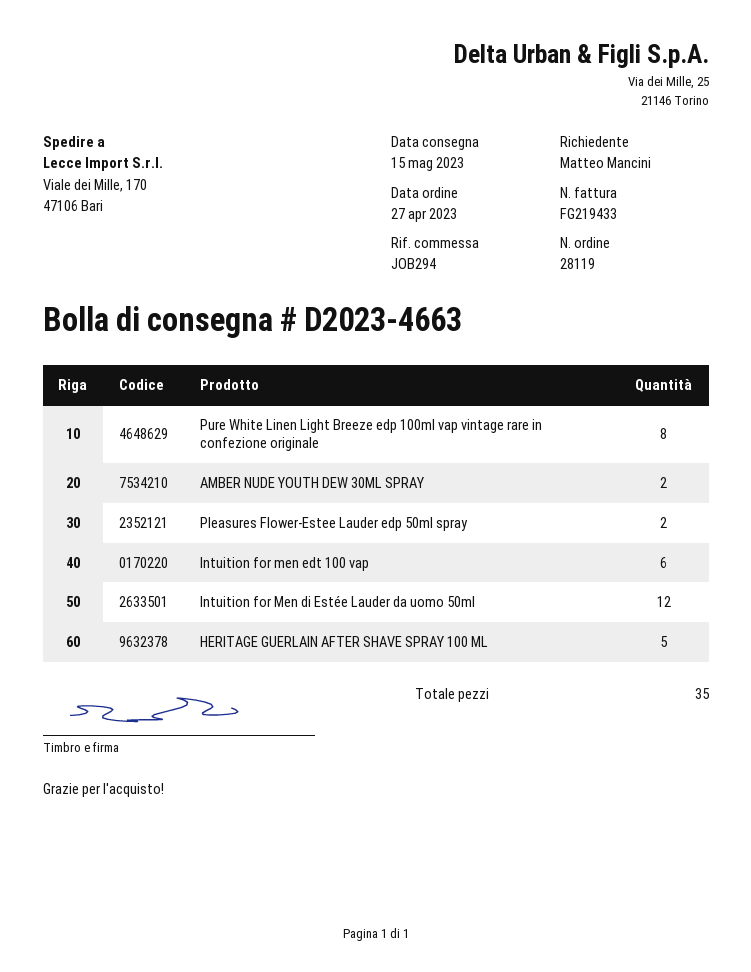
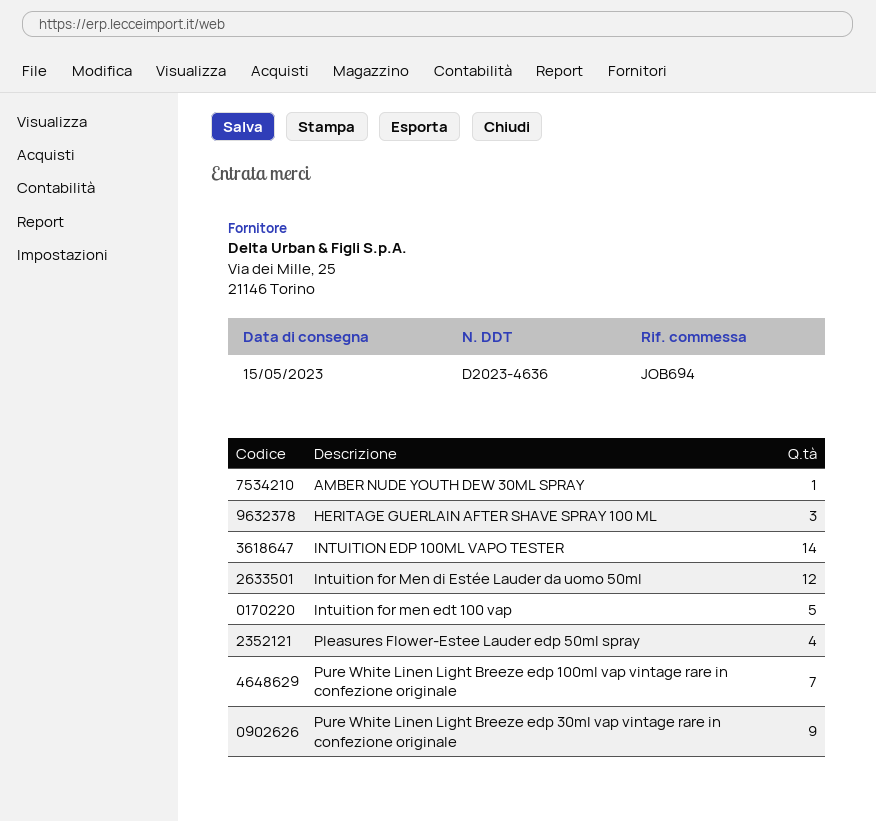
delivery note number: D2023-4663 -> D2023-4636
reference: JOB294 -> JOB694
Pure White Linen Light Breeze edp 100ml vap vintage rare in confezione originale: 8 -> 7
AMBER NUDE YOUTH DEW 30ML SPRAY: 2 -> 1
Pleasures Flower-Estee Lauder edp 50ml spray: 2 -> 4
Intuition for men edt 100 vap: 6 -> 5
HERITAGE GUERLAIN AFTER SHAVE SPRAY 100 ML: 5 -> 3
INTUITION EDP 100ML VAPO TESTER: none -> 14
Pure White Linen Light Breeze edp 30ml vap vintage rare in confezione originale: none -> 9

